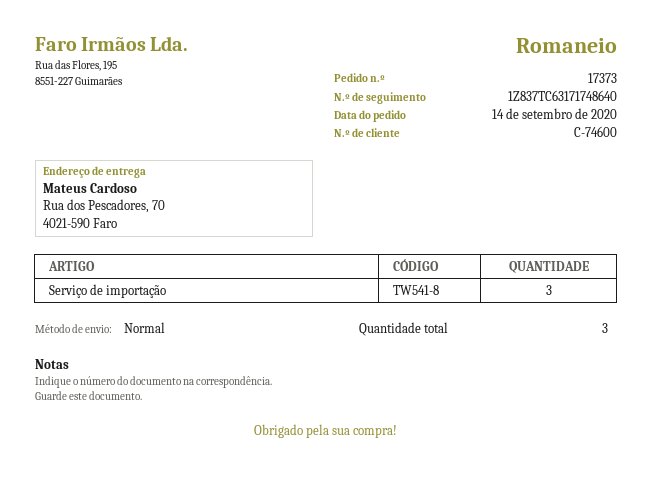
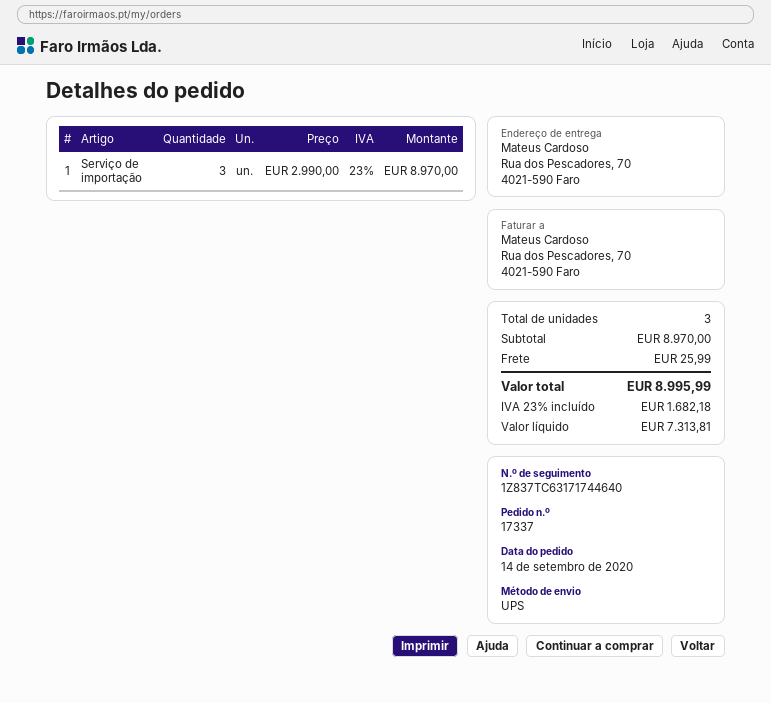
order number: 17373 -> 17337
shipping method: standard -> UPS
tracking number: 1Z837TC63171748640 -> 1Z837TC63171744640

